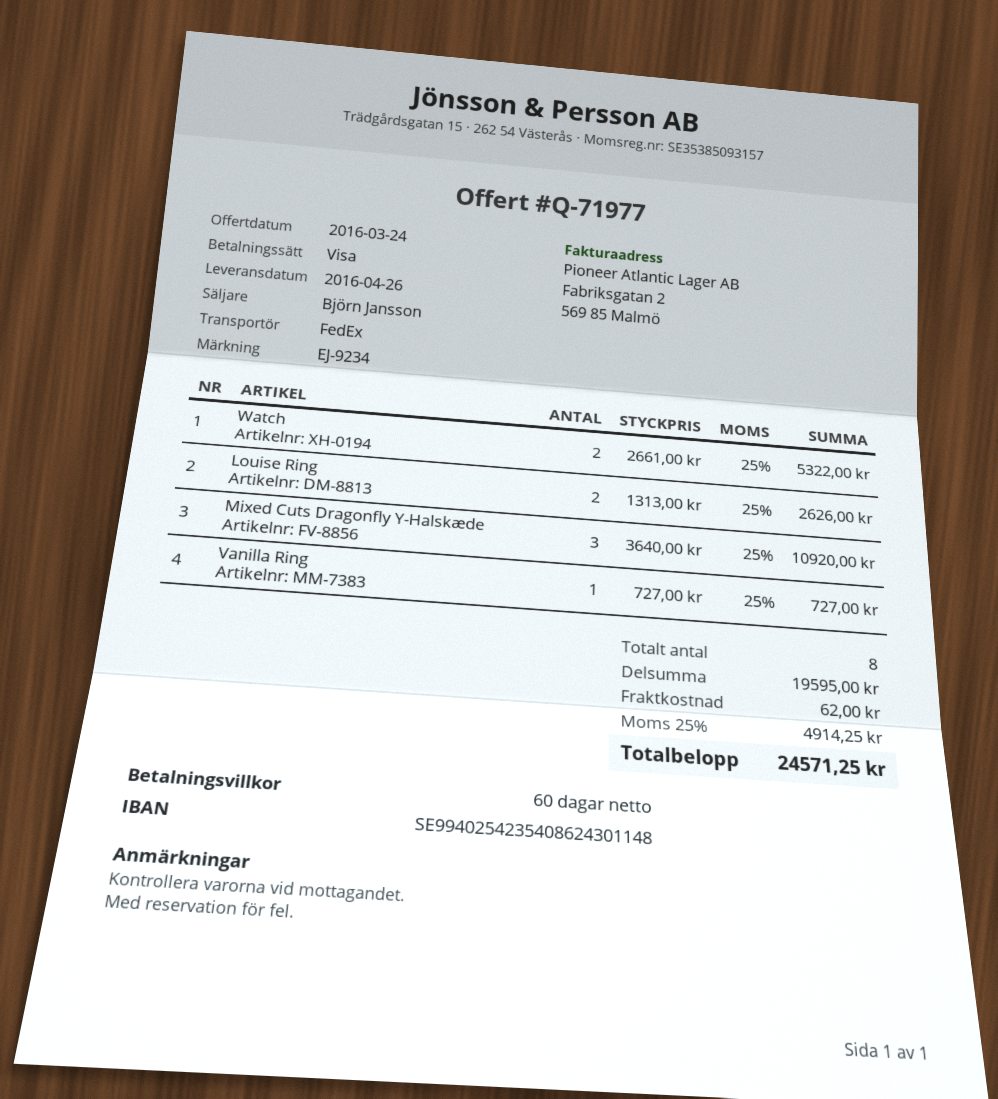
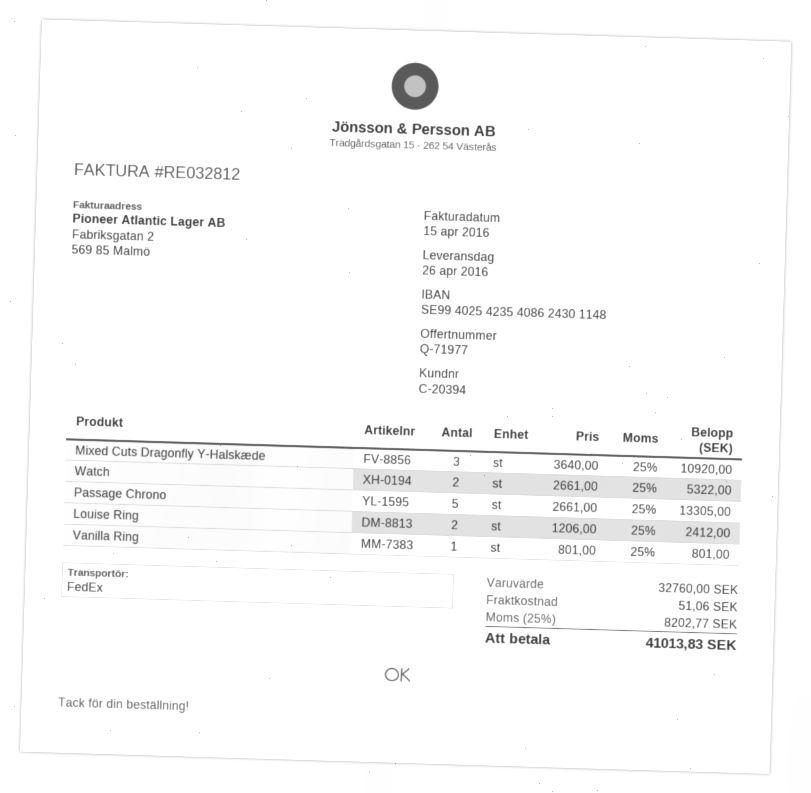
Louise Ring: 2 x 1313.00 = 2626.00 -> 2 x 1206.00 = 2412.00
Vanilla Ring: 1 x 727.00 = 727.00 -> 1 x 801.00 = 801.00
Passage Chrono: none -> 5 x 2661.00 = 13305.00
subtotal: 19595.00 -> 32760.00
shipping: 62.00 -> 51.06
tax: 25% = 4914.25 -> 25% = 8202.77
total: 24571.25 -> 41013.83

